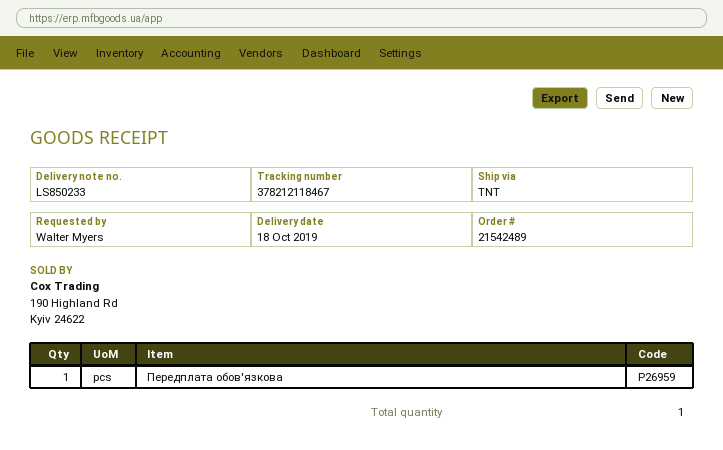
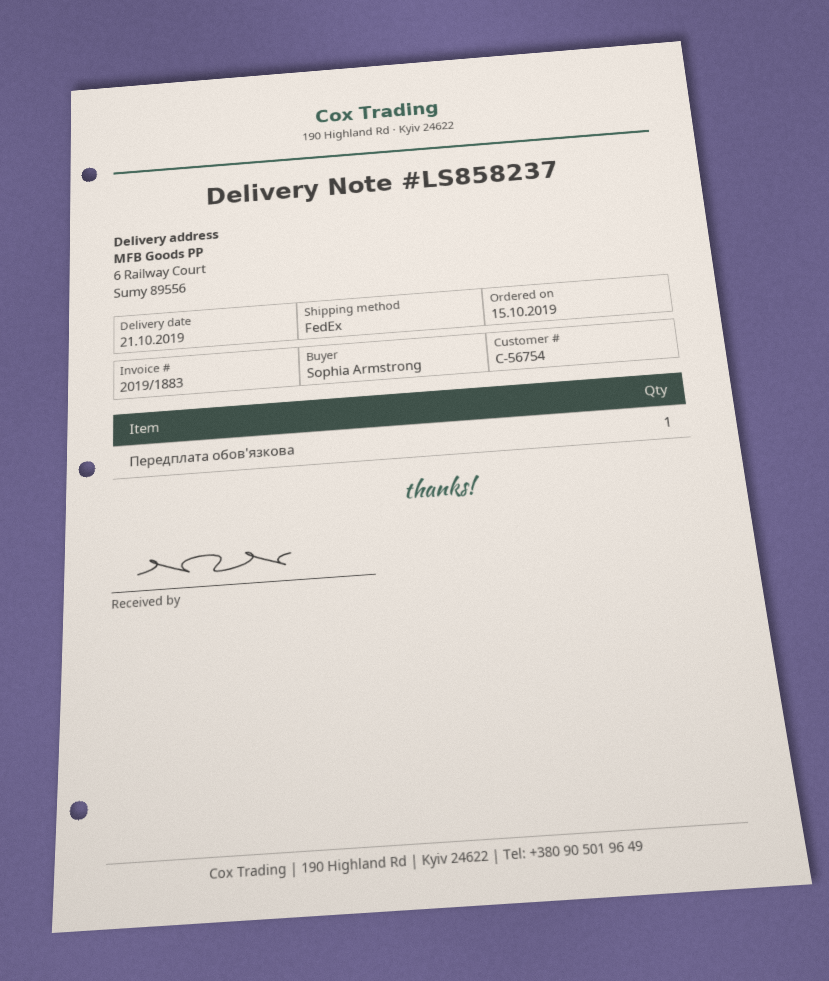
delivery note number: LS850233 -> LS858237
delivery date: 2019-10-18 -> 2019-10-21
ordered by: Walter Myers -> Sophia Armstrong
shipping method: TNT -> FedEx

